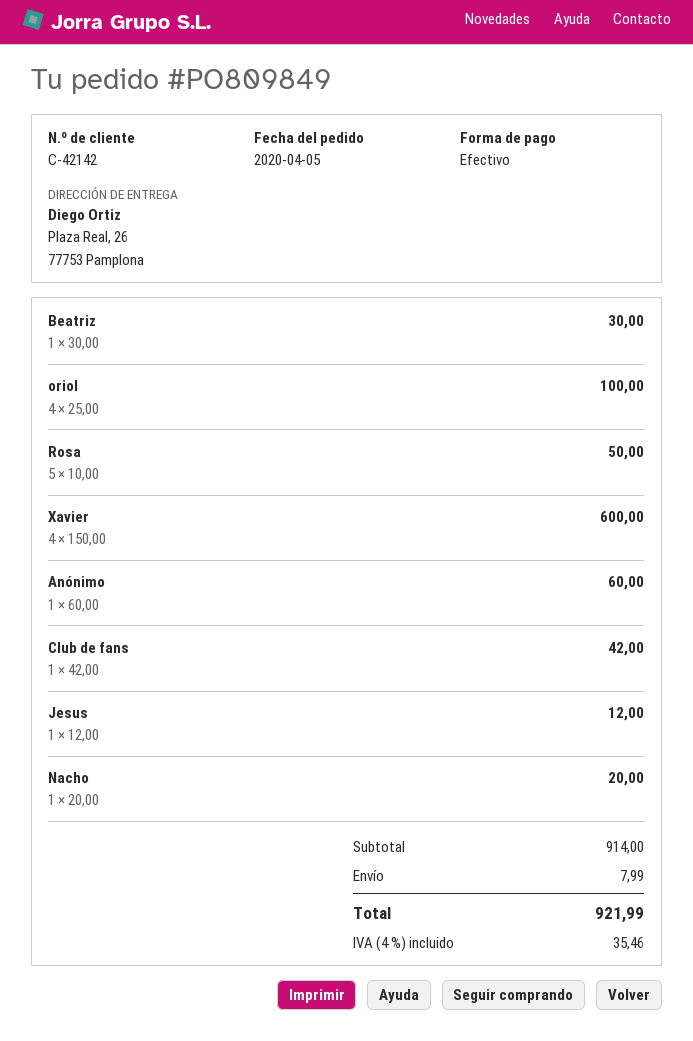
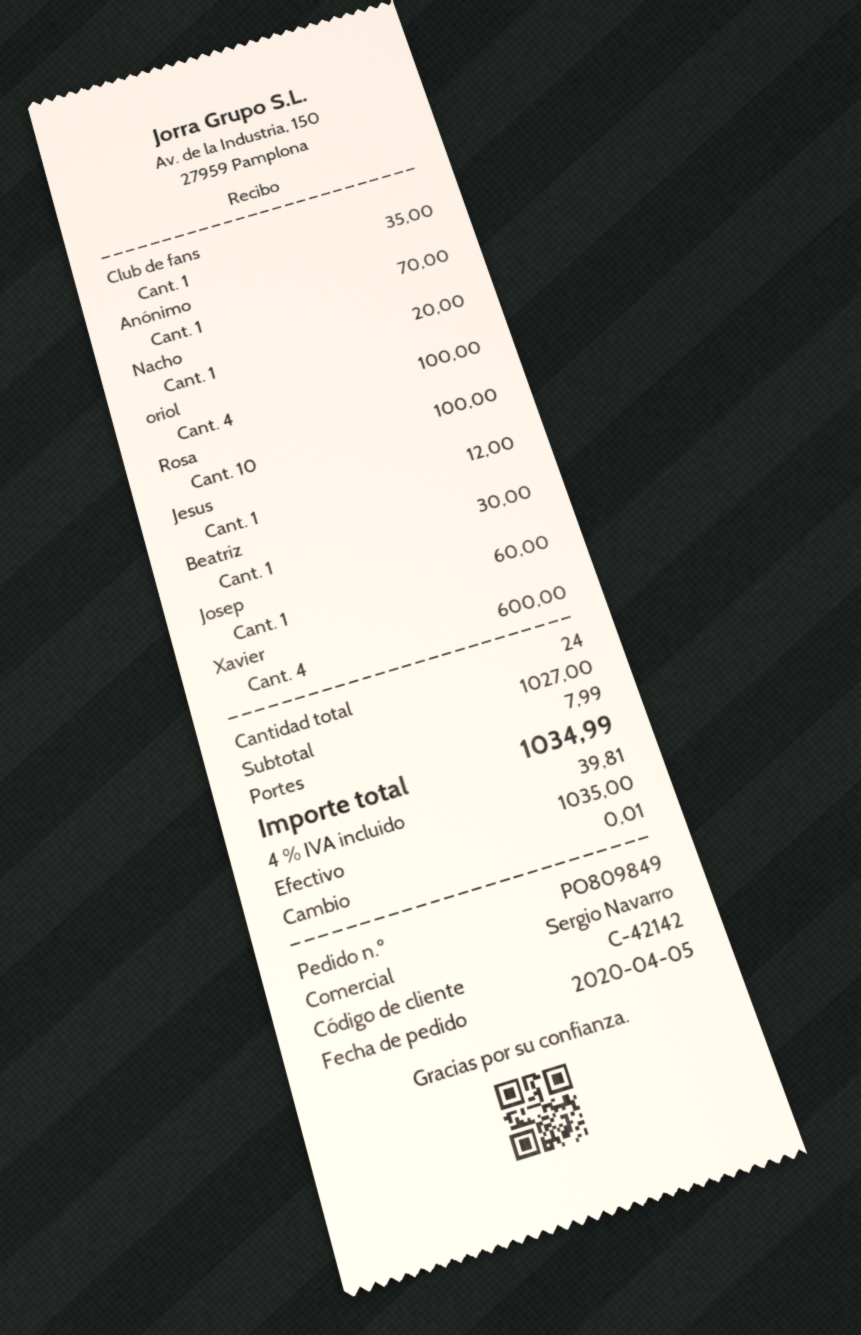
Rosa: 5 for 50.00 -> 10 for 100.00
Anónimo: 1 for 60.00 -> 1 for 70.00
Club de fans: 1 for 42.00 -> 1 for 35.00
Josep: none -> 1 for 60.00
subtotal: 914.00 -> 1027.00
tax: 4% = 35.46 -> 4% = 39.81
total: 921.99 -> 1034.99

